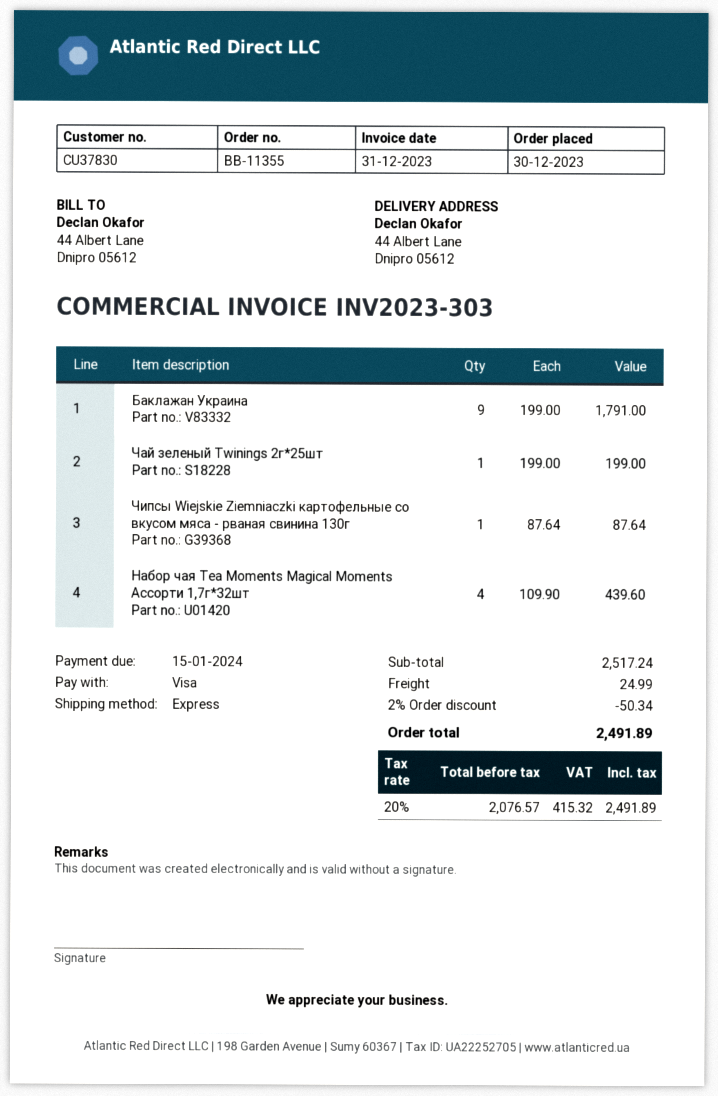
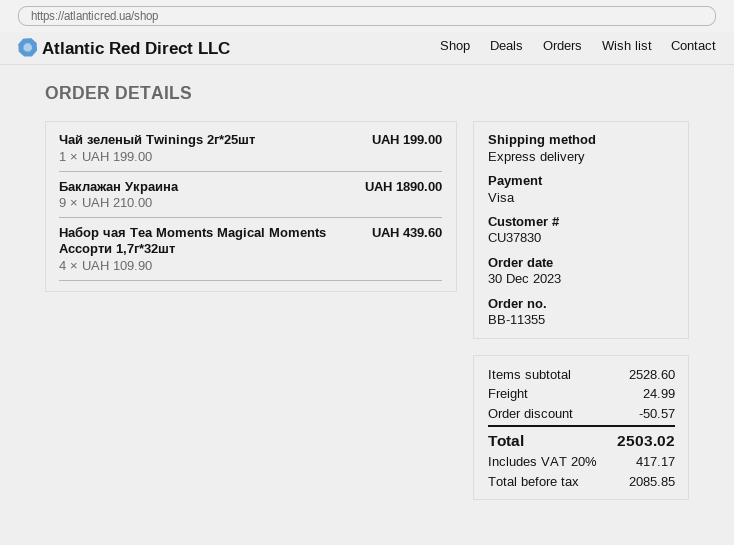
Баклажан Украина: 9 x 199.00 = 1791.00 -> 9 x 210.00 = 1890.00
Чипсы Wiejskie Ziemniaczki картофельные со вкусом мяса - рваная свинина 130г: 1 x 87.64 = 87.64 -> none
subtotal: 2517.24 -> 2528.60
discount: 50.34 -> 50.57
net: 2076.57 -> 2085.85
tax: 20% = 415.32 -> 20% = 417.17
total: 2491.89 -> 2503.02

